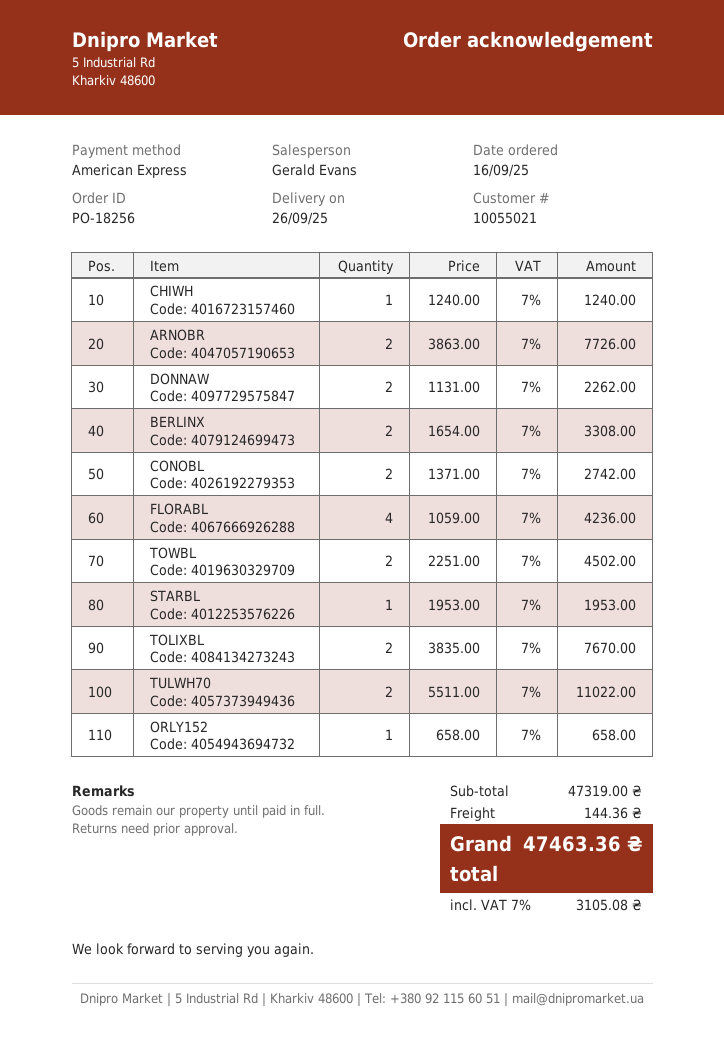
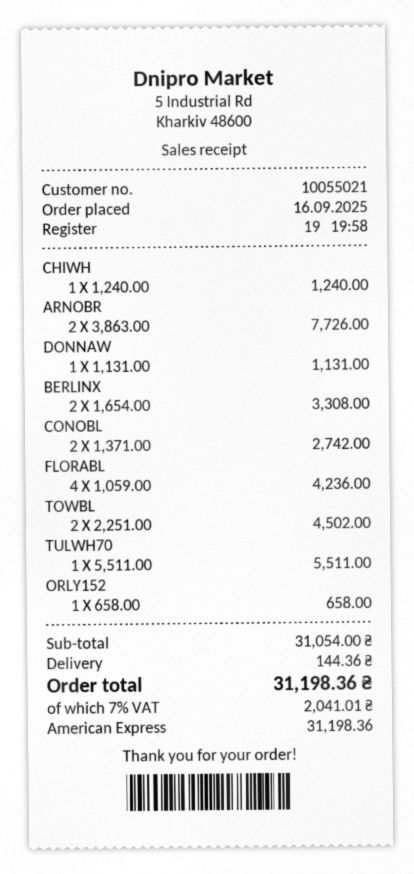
DONNAW: 2 x 1131.00 = 2262.00 -> 1 x 1131.00 = 1131.00
STARBL: 1 x 1953.00 = 1953.00 -> none
TOLIXBL: 2 x 3835.00 = 7670.00 -> none
TULWH70: 2 x 5511.00 = 11022.00 -> 1 x 5511.00 = 5511.00
subtotal: 47319.00 -> 31054.00
tax: 7% = 3105.08 -> 7% = 2041.01
total: 47463.36 -> 31198.36

